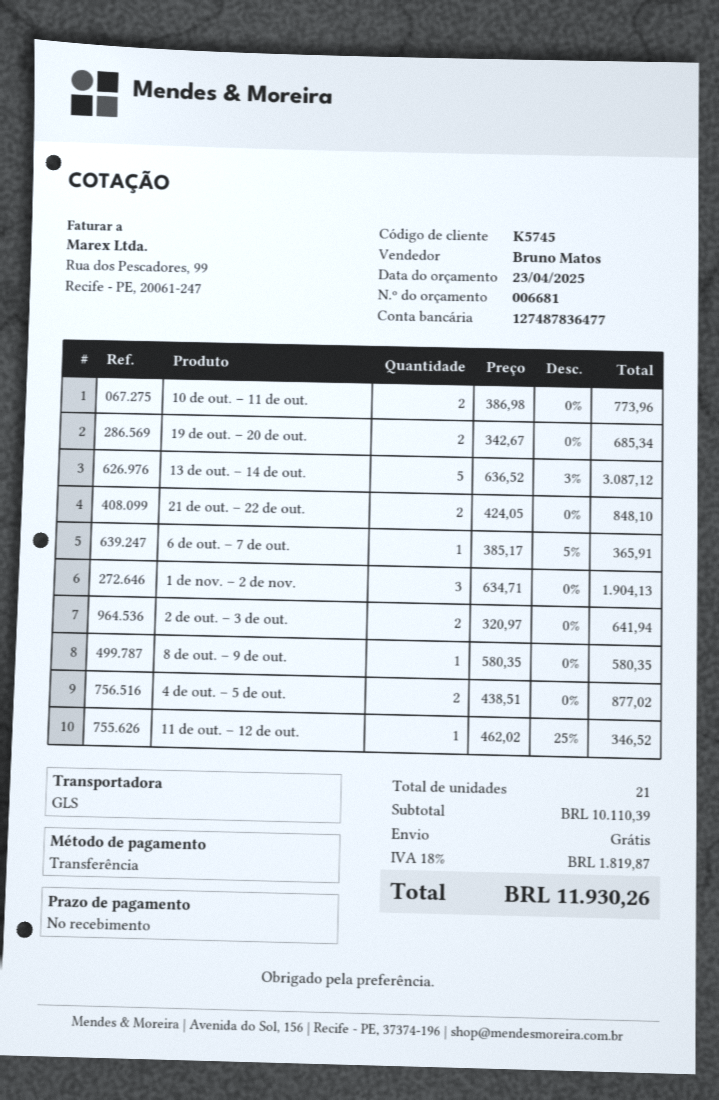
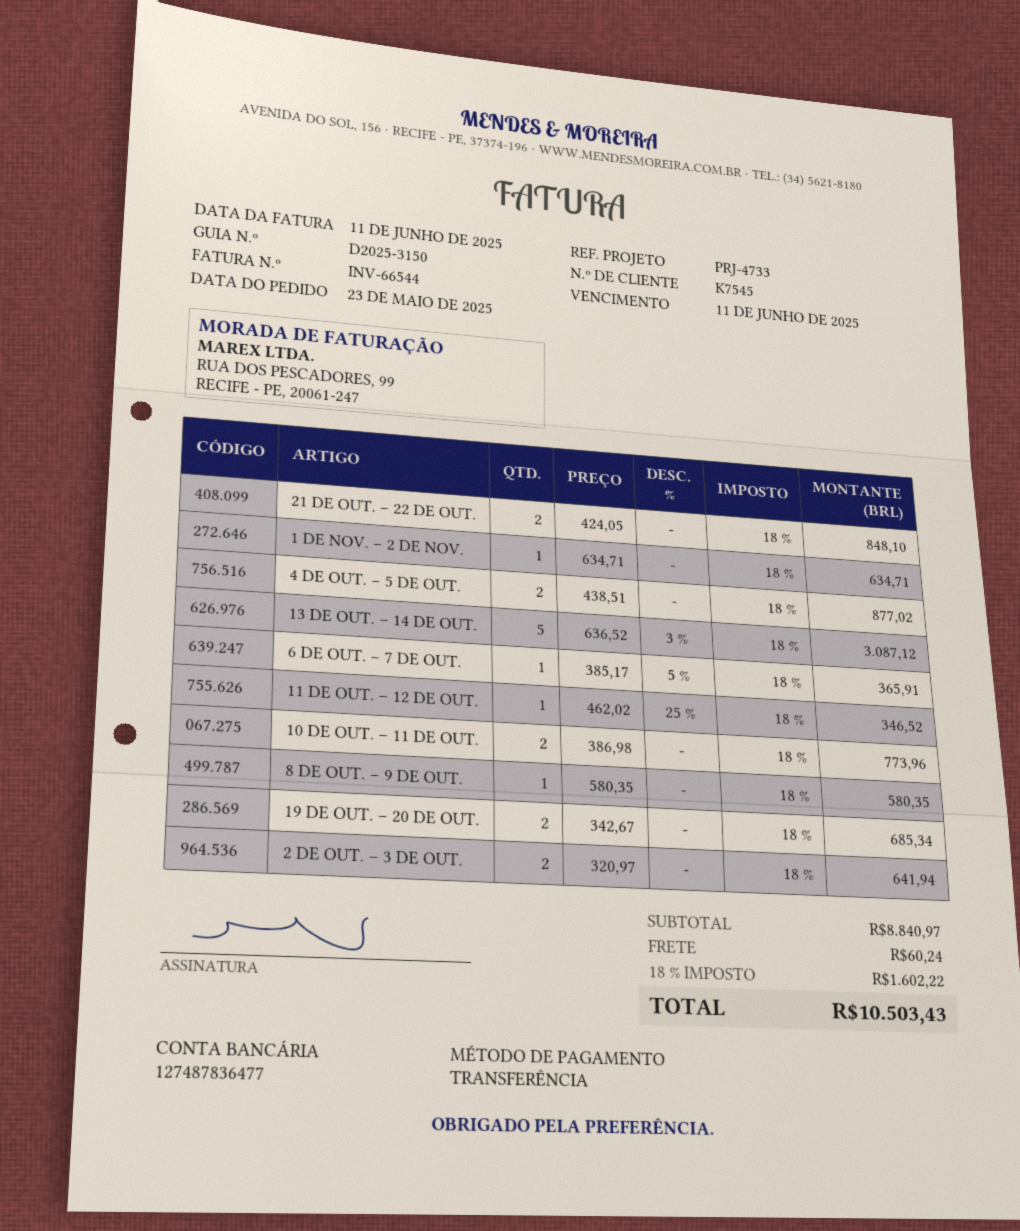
customer number: K5745 -> K7545
1 de nov. – 2 de nov.: 3 x 634.71 = 1904.13 -> 1 x 634.71 = 634.71
subtotal: 10110.39 -> 8840.97
shipping: 0.00 -> 60.24
tax: 18% = 1819.87 -> 18% = 1602.22
total: 11930.26 -> 10503.43

